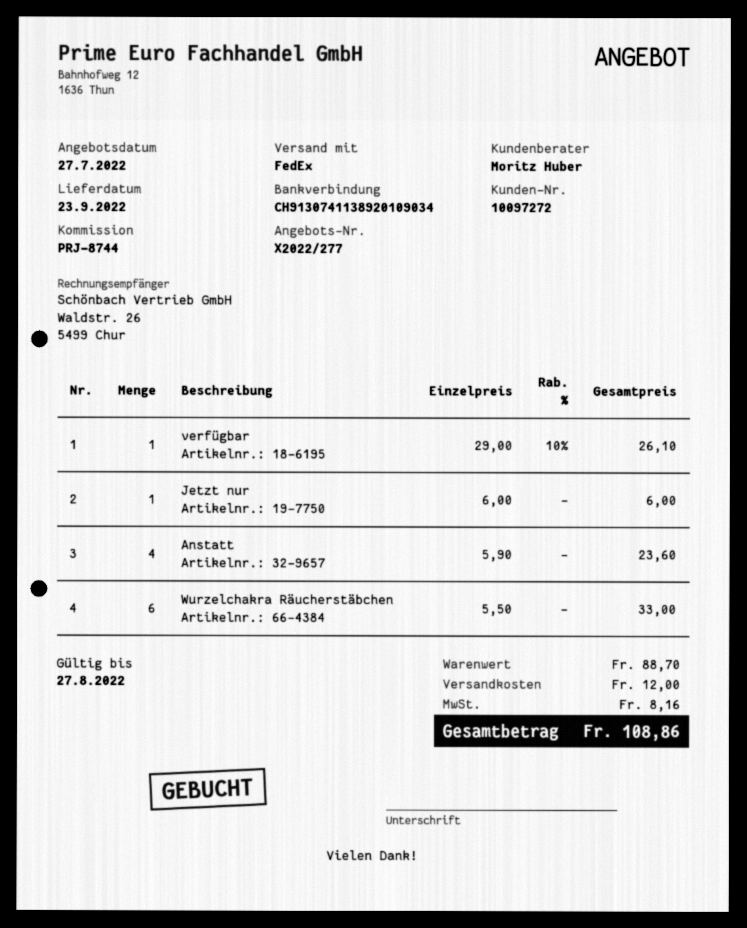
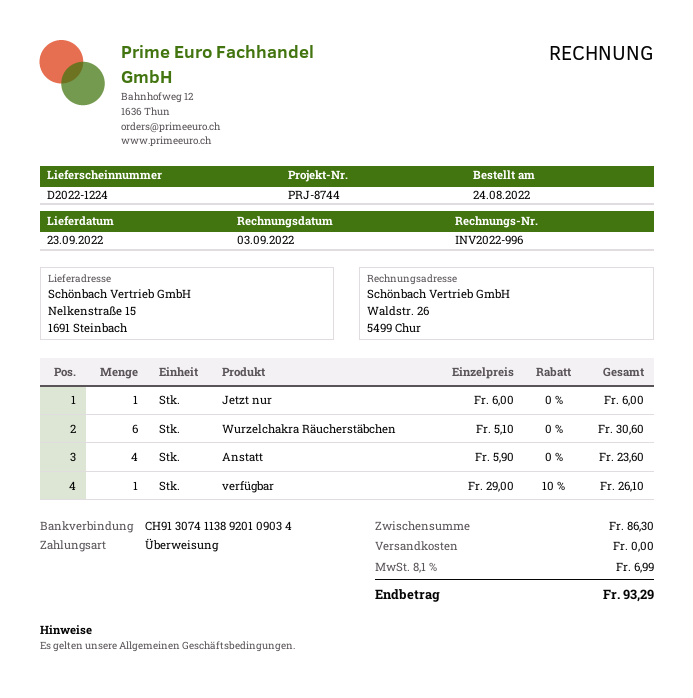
Wurzelchakra Räucherstäbchen: 6 x 5.50 = 33.00 -> 6 x 5.10 = 30.60
subtotal: 88.70 -> 86.30
shipping: 12.00 -> 0.00
tax: 8.16 -> 6.99
total: 108.86 -> 93.29

